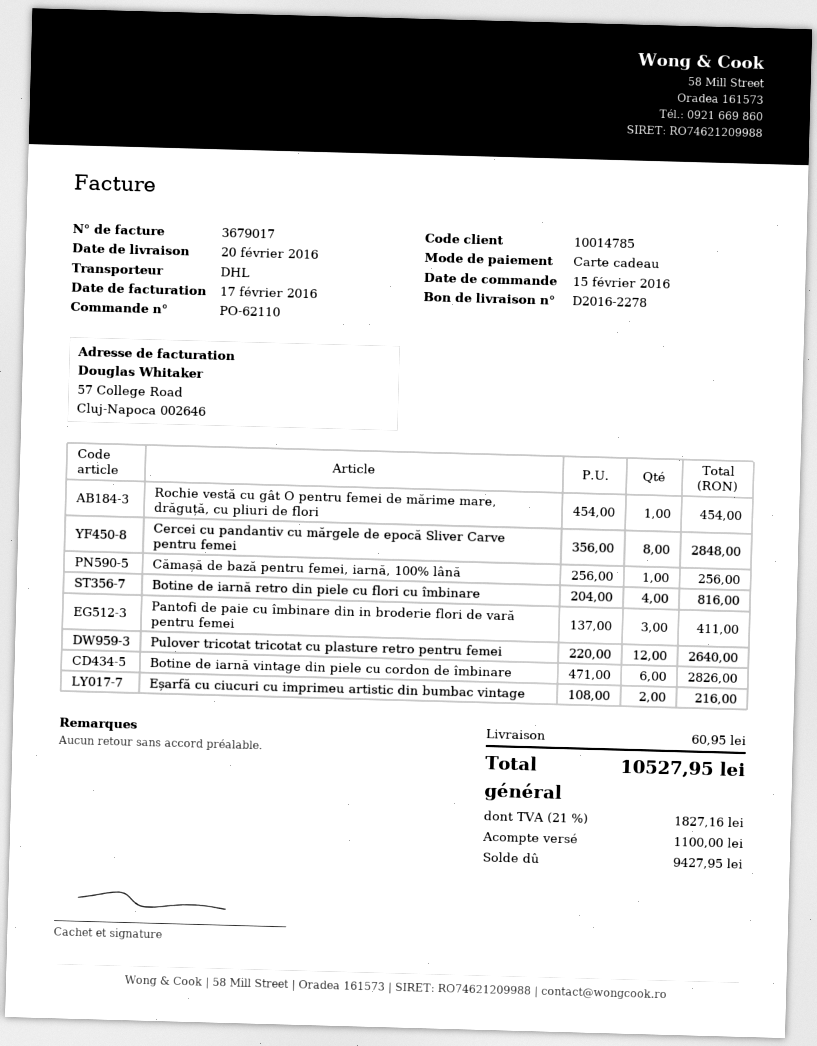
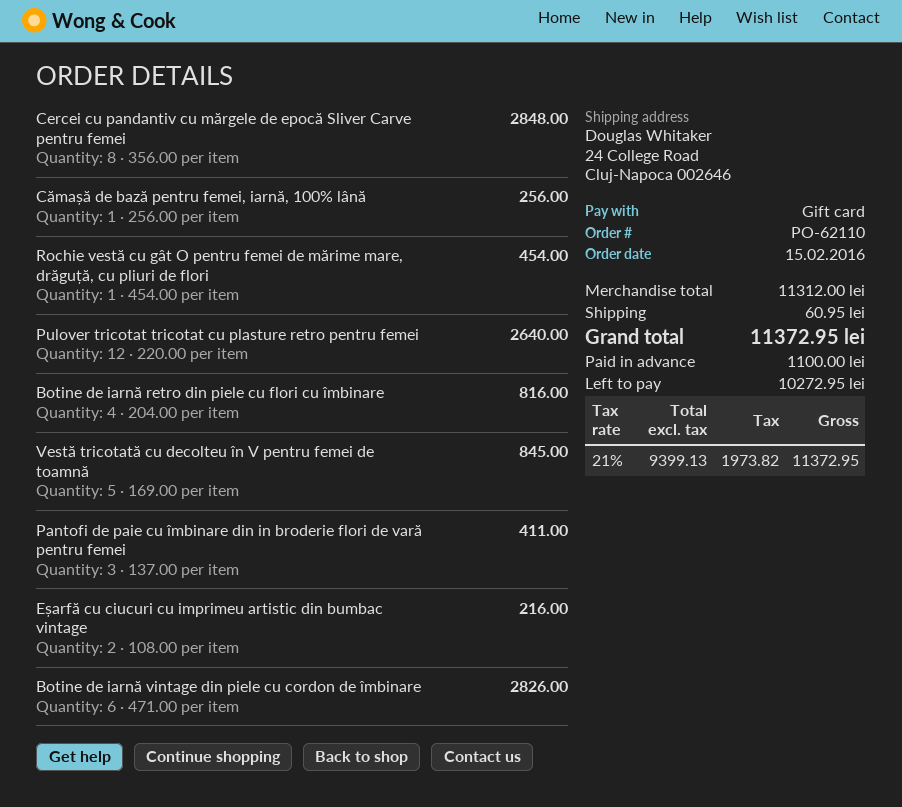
Vestă tricotată cu decolteu în V pentru femei de toamnă: none -> 5 x 169.00 = 845.00
tax: 21% = 1827.16 -> 21% = 1973.82
total: 10527.95 -> 11372.95
balance: 9427.95 -> 10272.95

